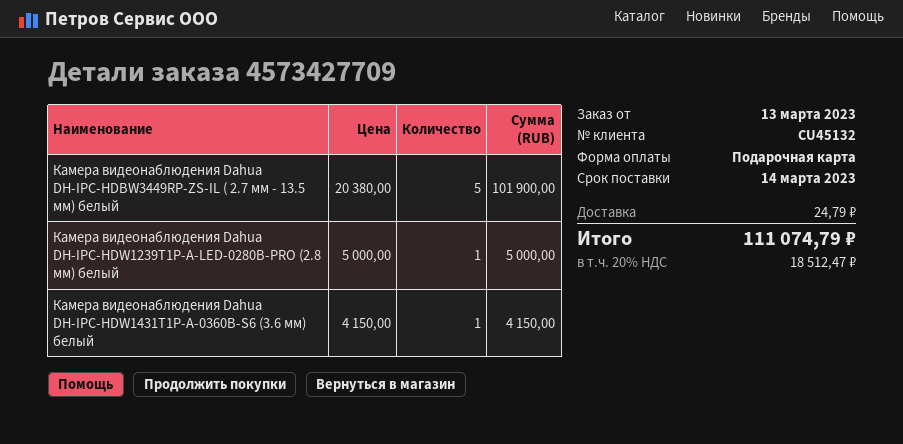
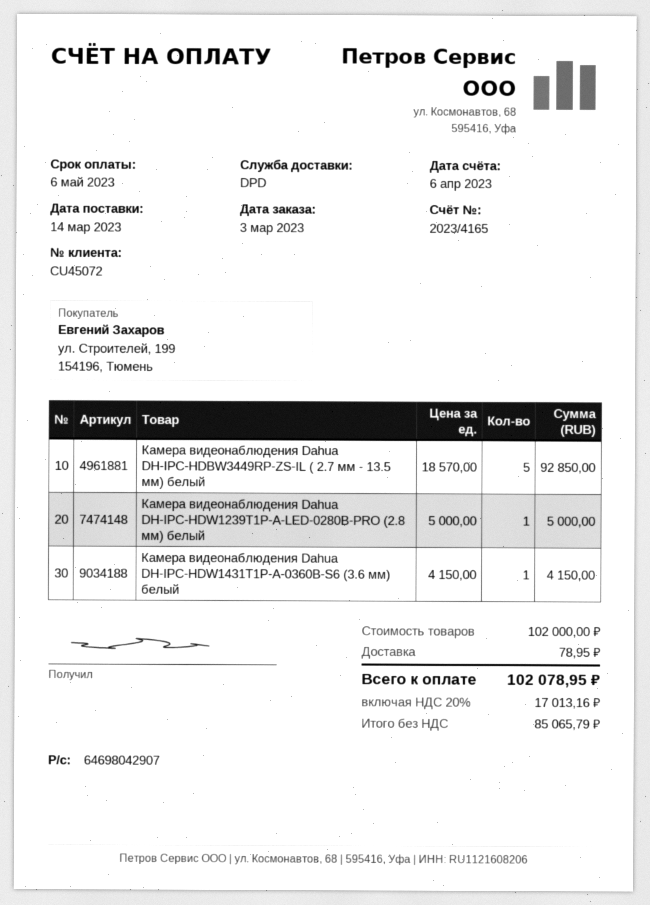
order date: 2023-03-13 -> 2023-03-03
customer number: CU45132 -> CU45072
Камера видеонаблюдения Dahua DH-IPC-HDBW3449RP-ZS-IL ( 2.7 мм - 13.5 мм) белый: 5 x 20380.00 = 101900.00 -> 5 x 18570.00 = 92850.00
shipping: 24.79 -> 78.95
tax: 20% = 18512.47 -> 20% = 17013.16
total: 111074.79 -> 102078.95

